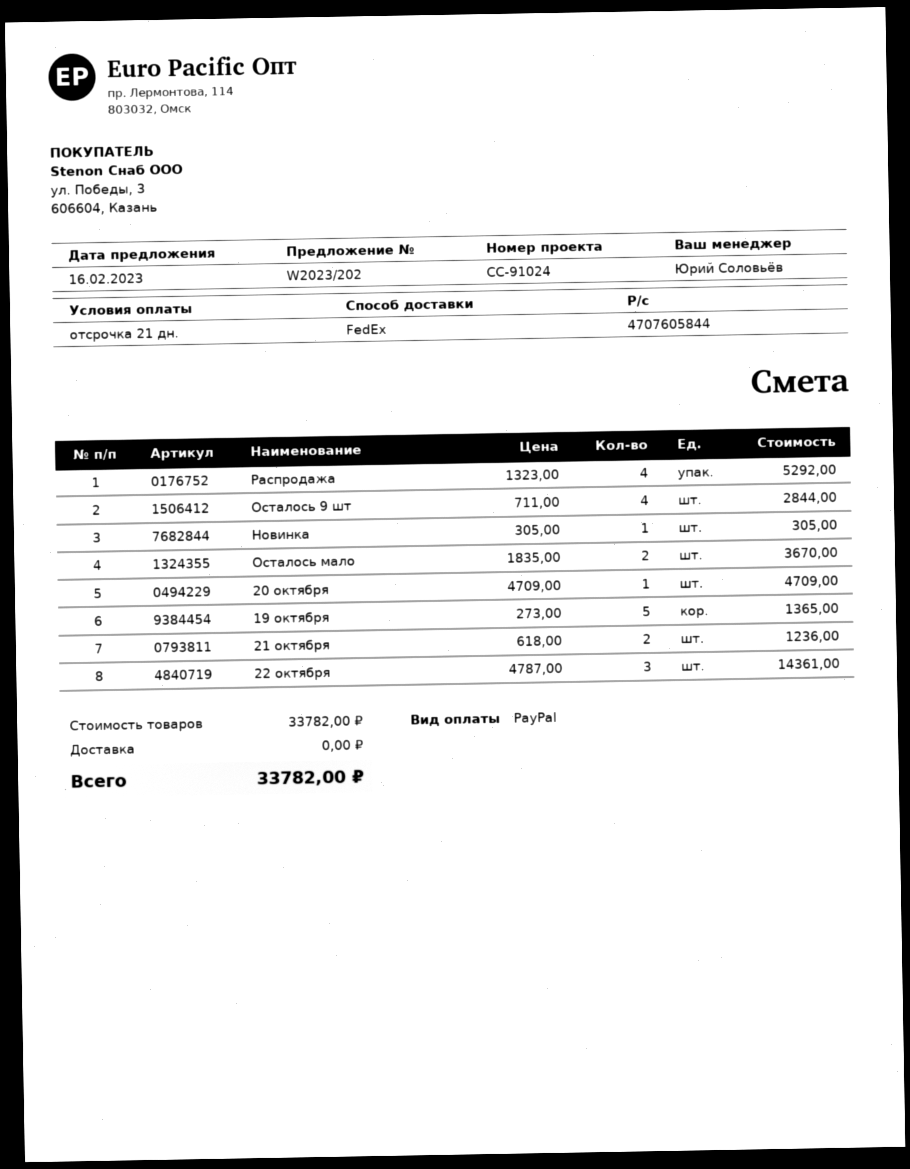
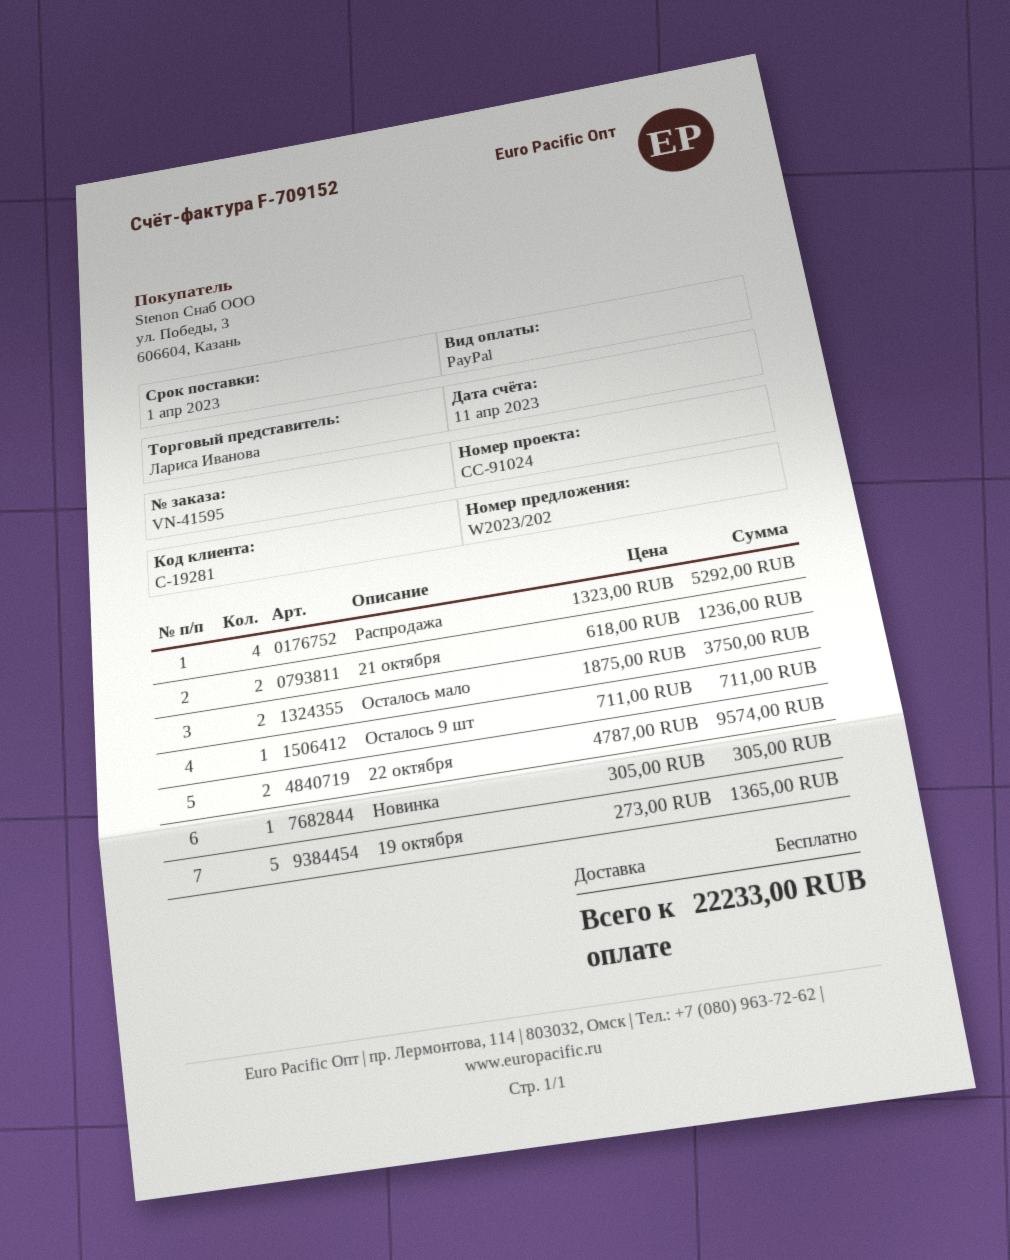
sales rep: Юрий Соловьёв -> Лариса Иванова
Осталось 9 шт: 4 x 711.00 = 2844.00 -> 1 x 711.00 = 711.00
Осталось мало: 2 x 1835.00 = 3670.00 -> 2 x 1875.00 = 3750.00
20 октября: 1 x 4709.00 = 4709.00 -> none
22 октября: 3 x 4787.00 = 14361.00 -> 2 x 4787.00 = 9574.00
total: 33782.00 -> 22233.00

